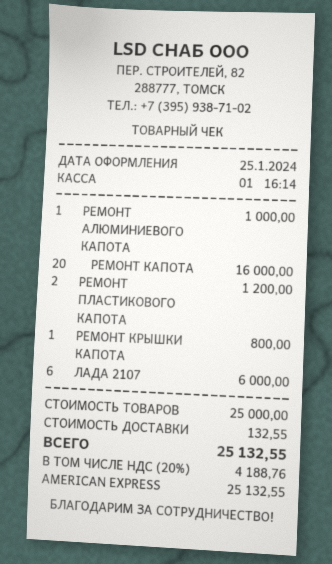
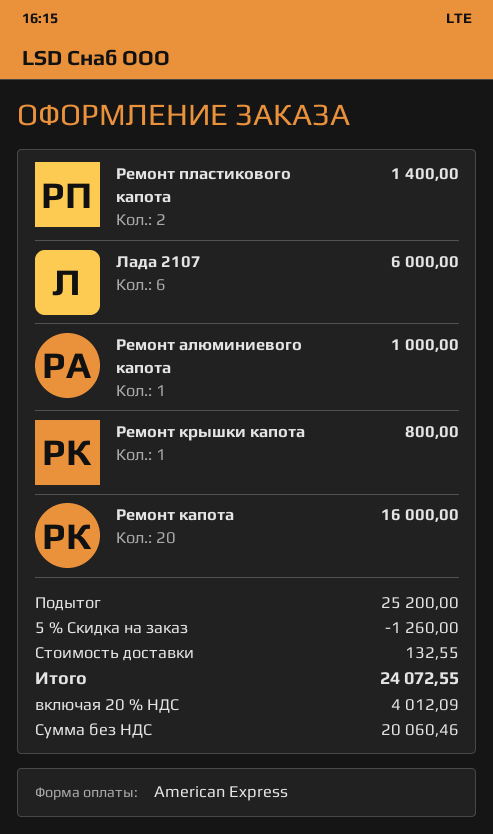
РЕМОНТ ПЛАСТИКОВОГО КАПОТА: 2 for 1200.00 -> 2 for 1400.00
subtotal: 25000.00 -> 25200.00
discount: none -> 5% = 1260.00
tax: 20% = 4188.76 -> 20% = 4012.09
total: 25132.55 -> 24072.55

